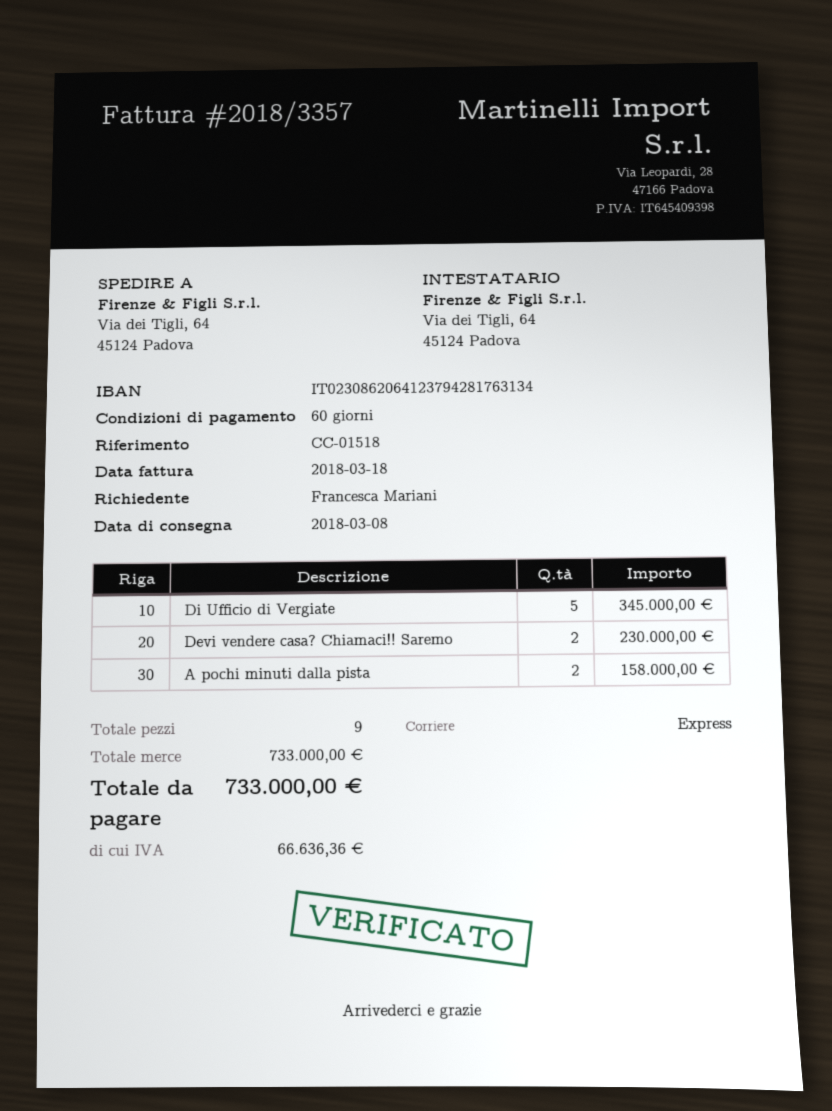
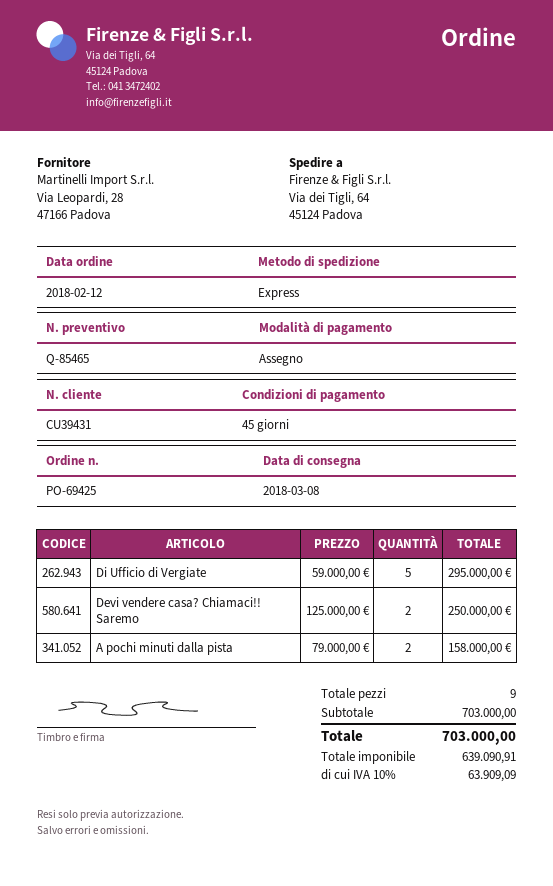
payment terms: 60 days -> 45 days
Di Ufficio di Vergiate: 5 for 345000.00 -> 5 for 295000.00
Devi vendere casa? Chiamaci!! Saremo: 2 for 230000.00 -> 2 for 250000.00
subtotal: 733000.00 -> 703000.00
tax: 66636.36 -> 63909.09
total: 733000.00 -> 703000.00

